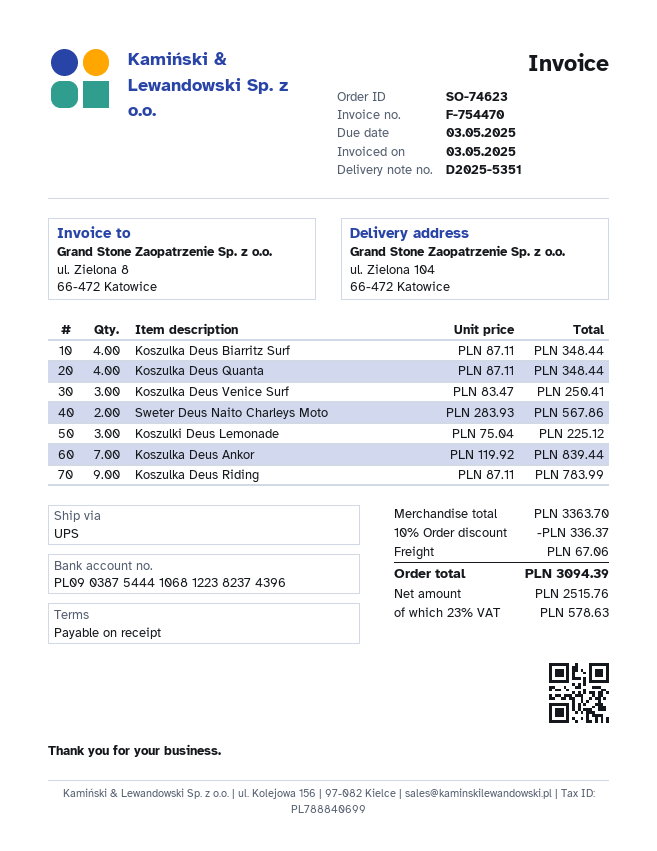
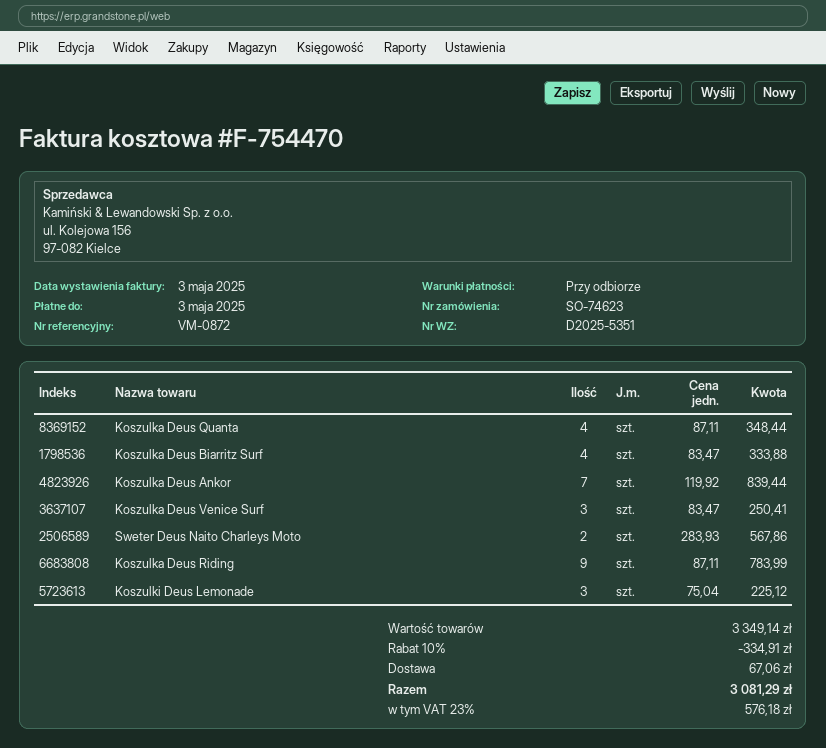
Koszulka Deus Biarritz Surf: 4 x 87.11 = 348.44 -> 4 x 83.47 = 333.88
subtotal: 3363.70 -> 3349.14
discount: 10% = 336.37 -> 10% = 334.91
tax: 23% = 578.63 -> 23% = 576.18
total: 3094.39 -> 3081.29

